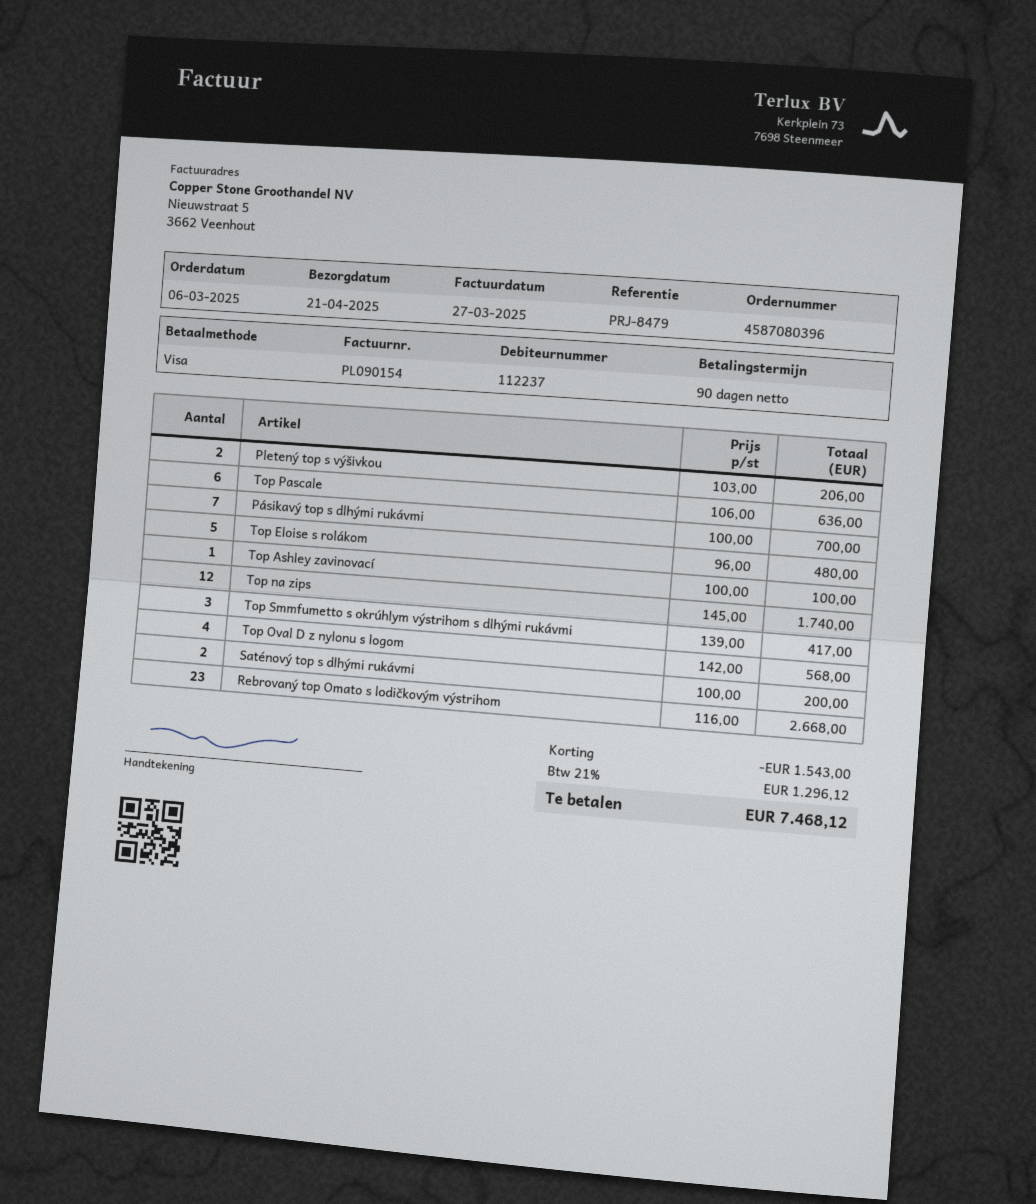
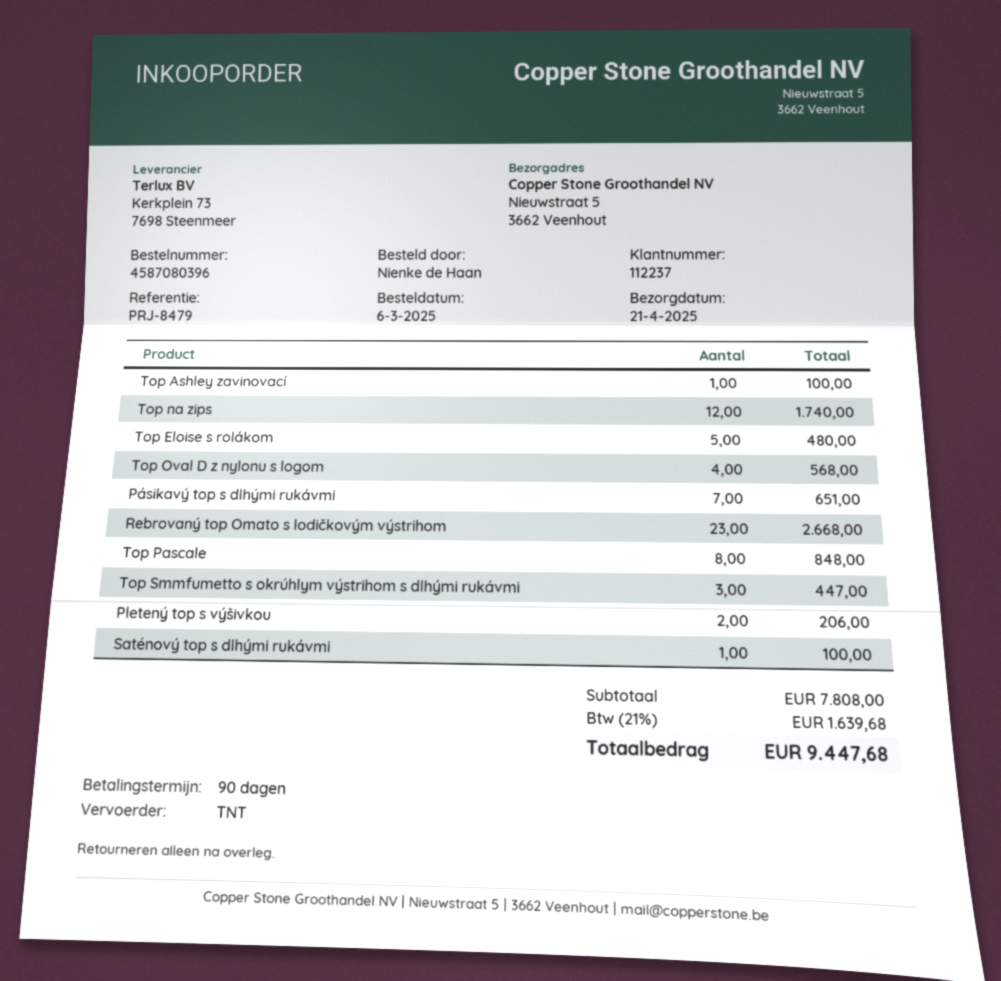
Top Pascale: 6 for 636.00 -> 8 for 848.00
Pásikavý top s dlhými rukávmi: 7 for 700.00 -> 7 for 651.00
Top Smmfumetto s okrúhlym výstrihom s dlhými rukávmi: 3 for 417.00 -> 3 for 447.00
Saténový top s dlhými rukávmi: 2 for 200.00 -> 1 for 100.00
discount: 1543.00 -> none
tax: 21% = 1296.12 -> 21% = 1639.68
total: 7468.12 -> 9447.68

